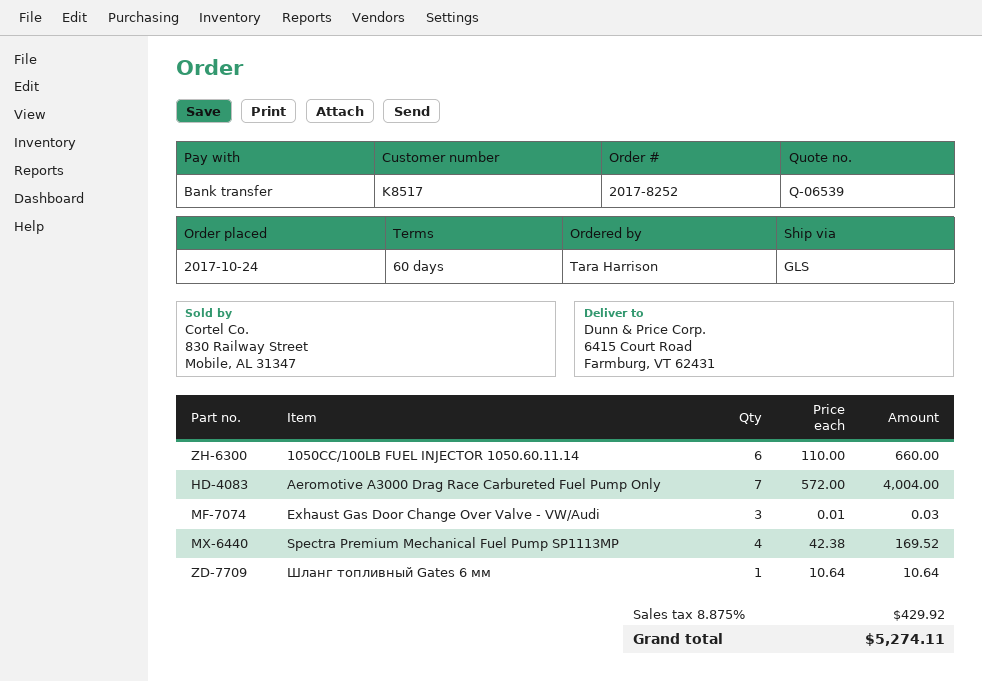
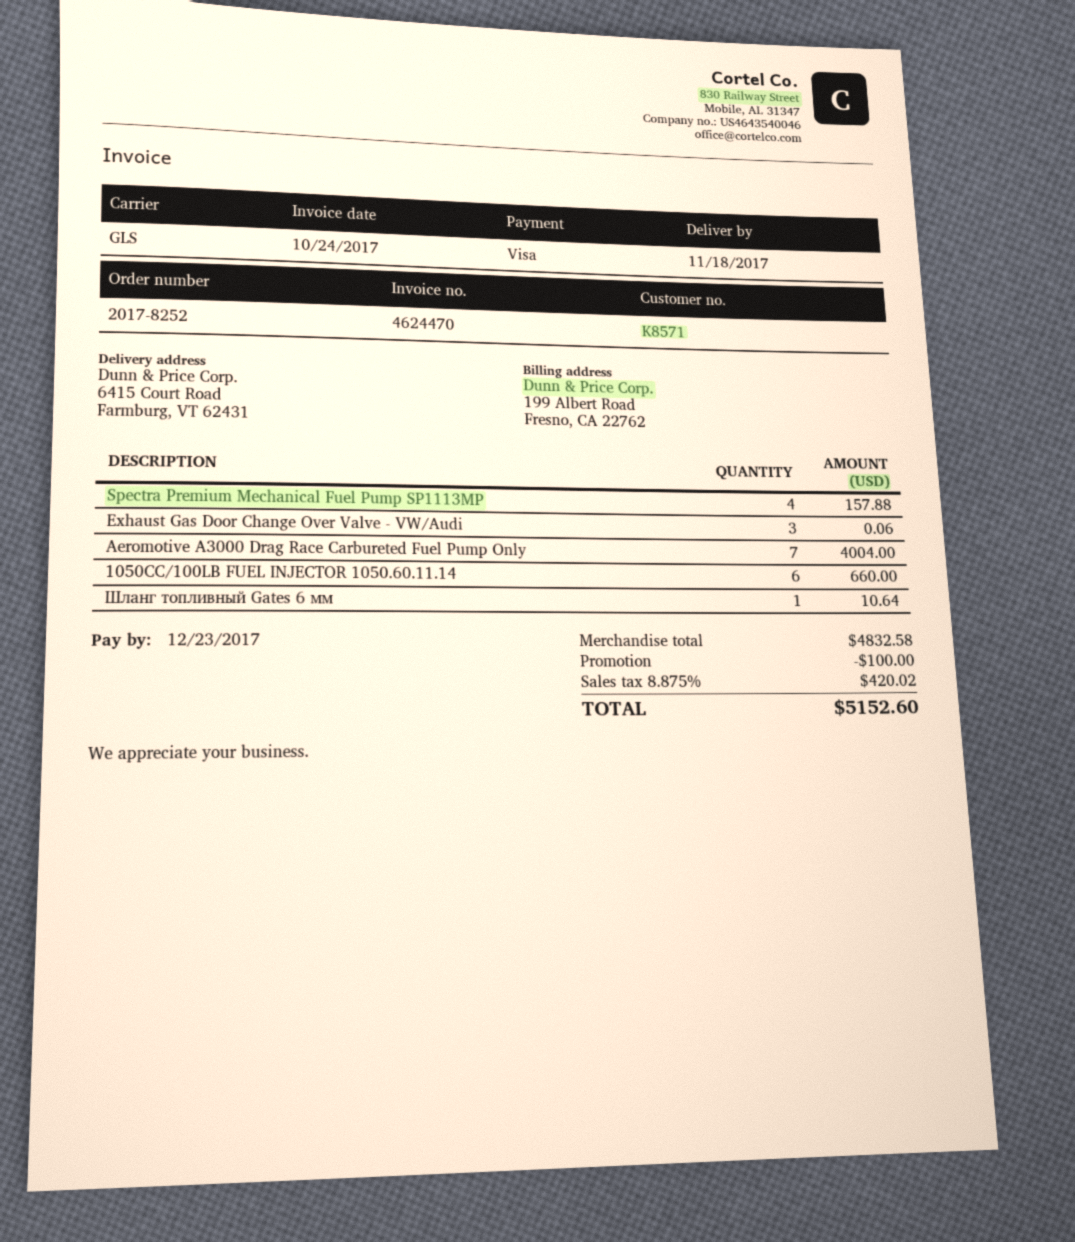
customer number: K8517 -> K8571
payment method: bank transfer -> Visa
Exhaust Gas Door Change Over Valve - VW/Audi: 3 for 0.03 -> 3 for 0.06
Spectra Premium Mechanical Fuel Pump SP1113MP: 4 for 169.52 -> 4 for 157.88
discount: none -> 100.00
tax: 8.875% = 429.92 -> 8.875% = 420.02
total: 5274.11 -> 5152.60

